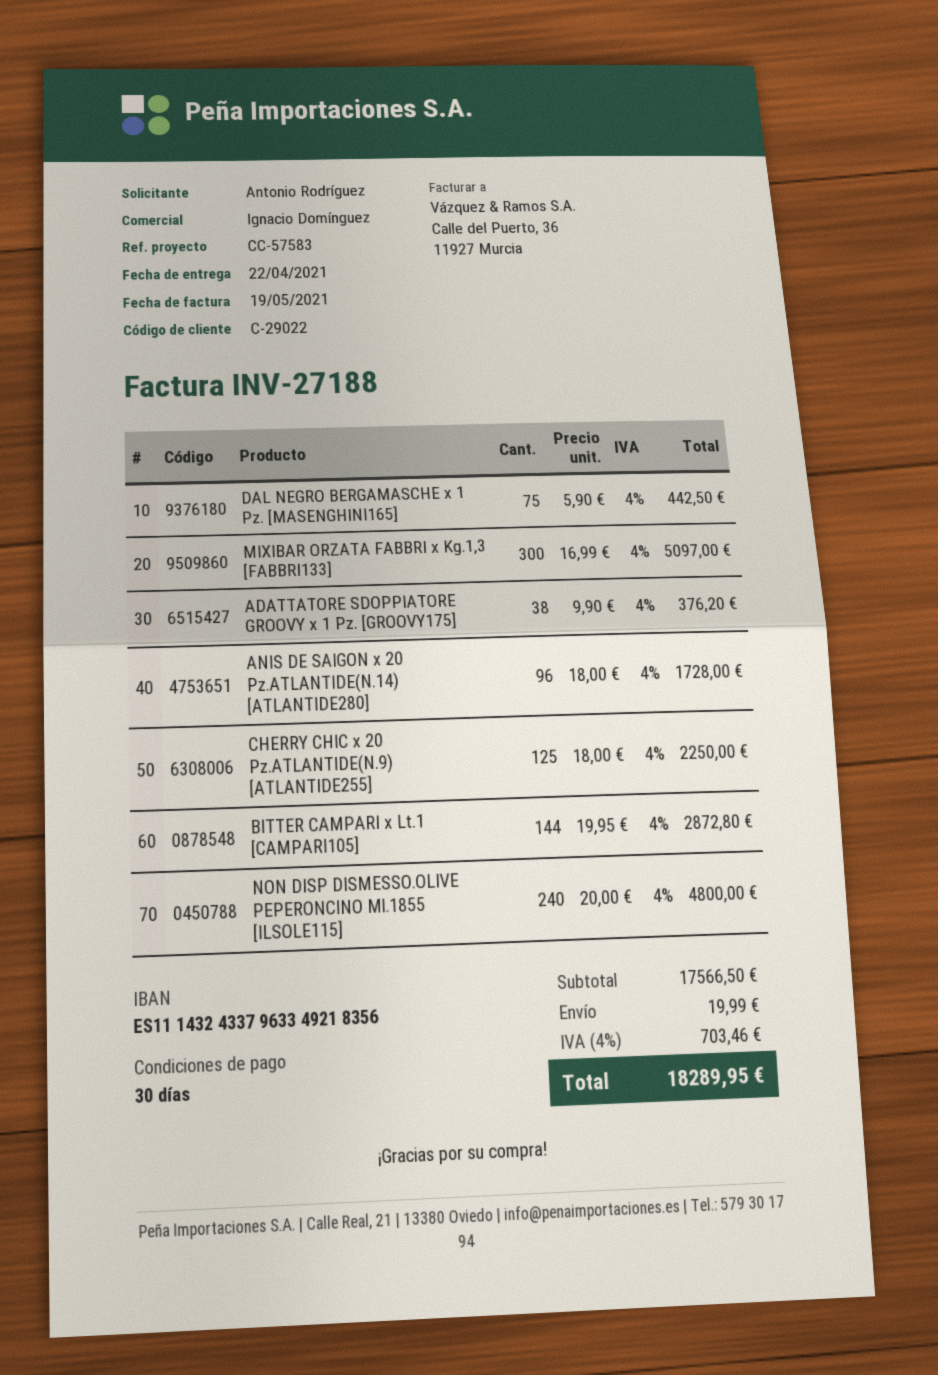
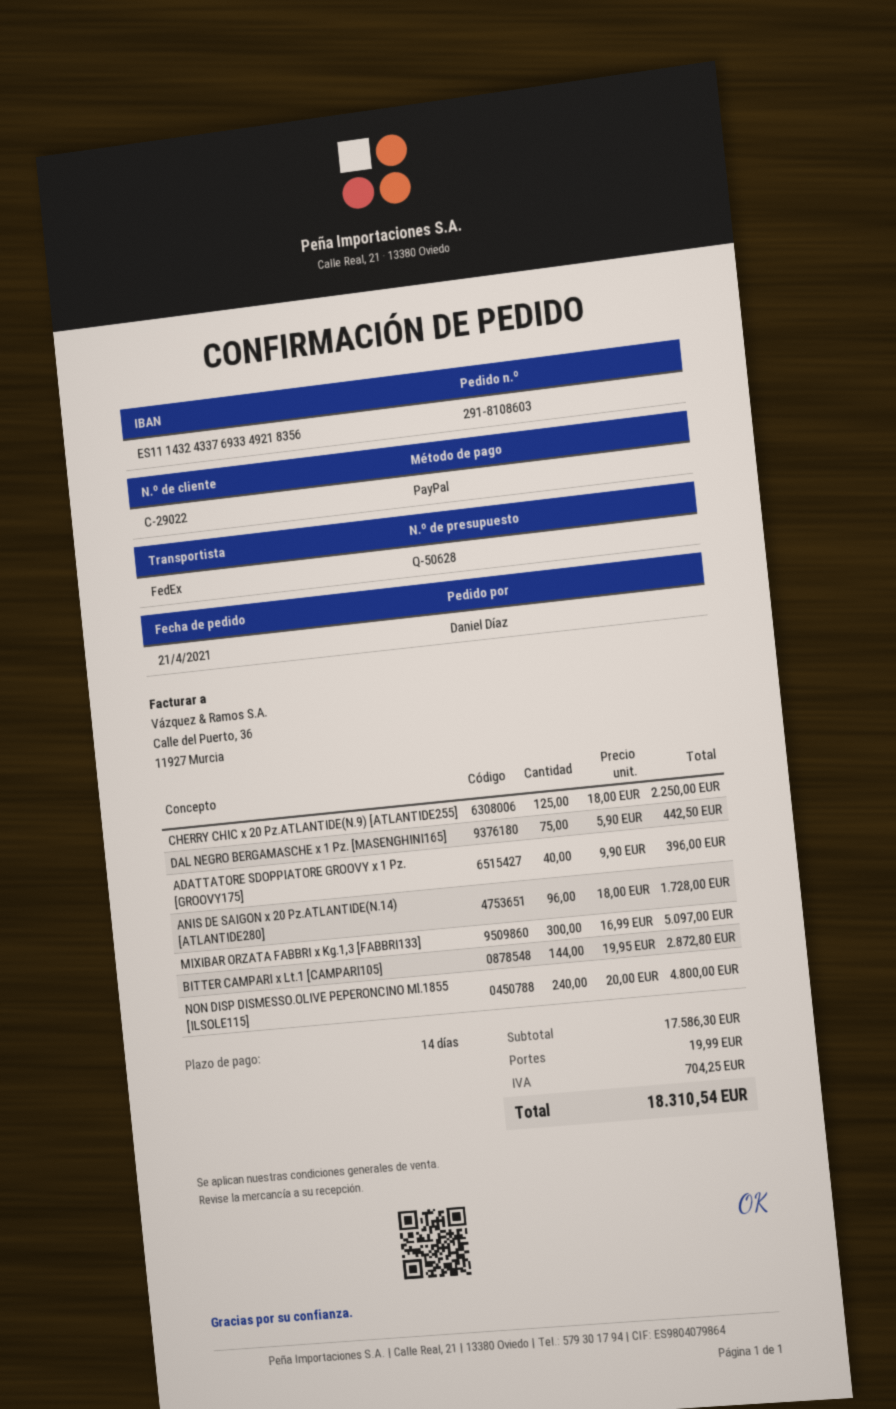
payment terms: 30 days -> 14 days
ordered by: Antonio Rodríguez -> Daniel Díaz
bank account: ES1114324337963349218356 -> ES1114324337693349218356
ADATTATORE SDOPPIATORE GROOVY x 1 Pz. [GROOVY175]: 38 x 9.90 = 376.20 -> 40 x 9.90 = 396.00
subtotal: 17566.50 -> 17586.30
tax: 703.46 -> 704.25
total: 18289.95 -> 18310.54

